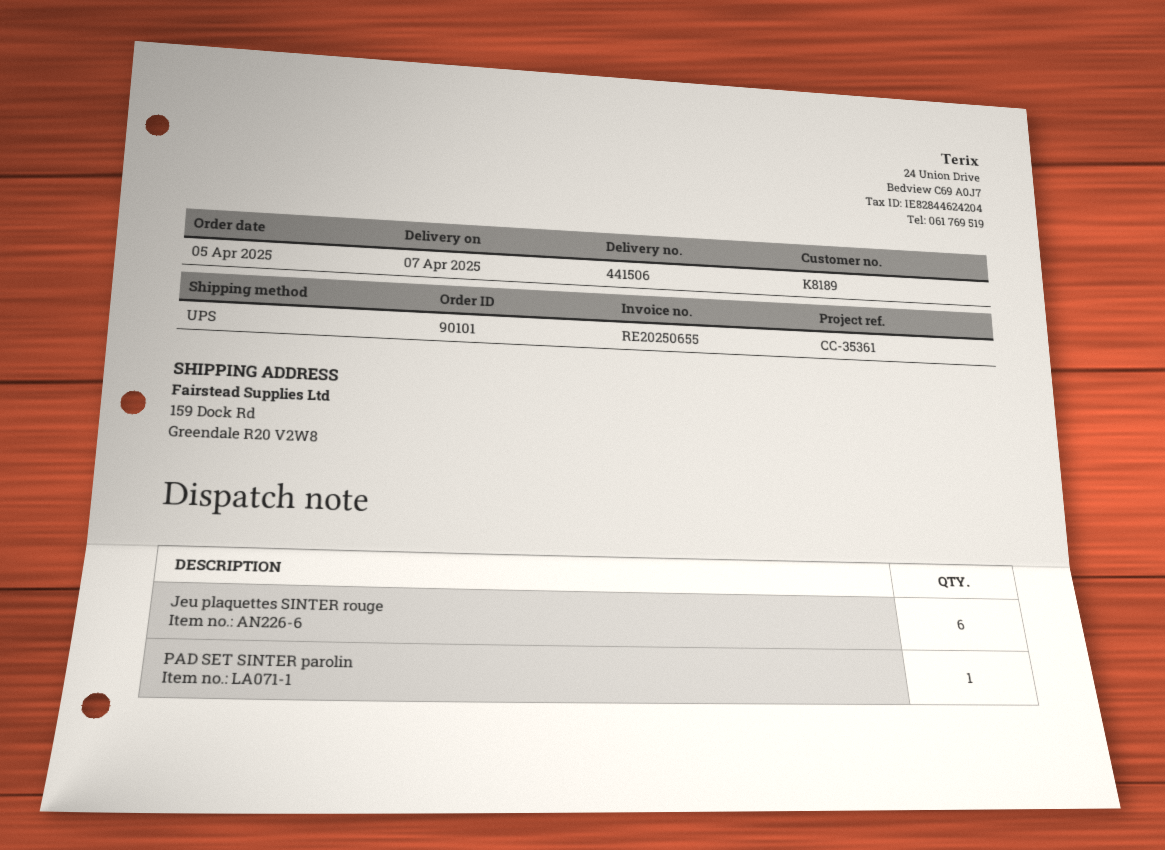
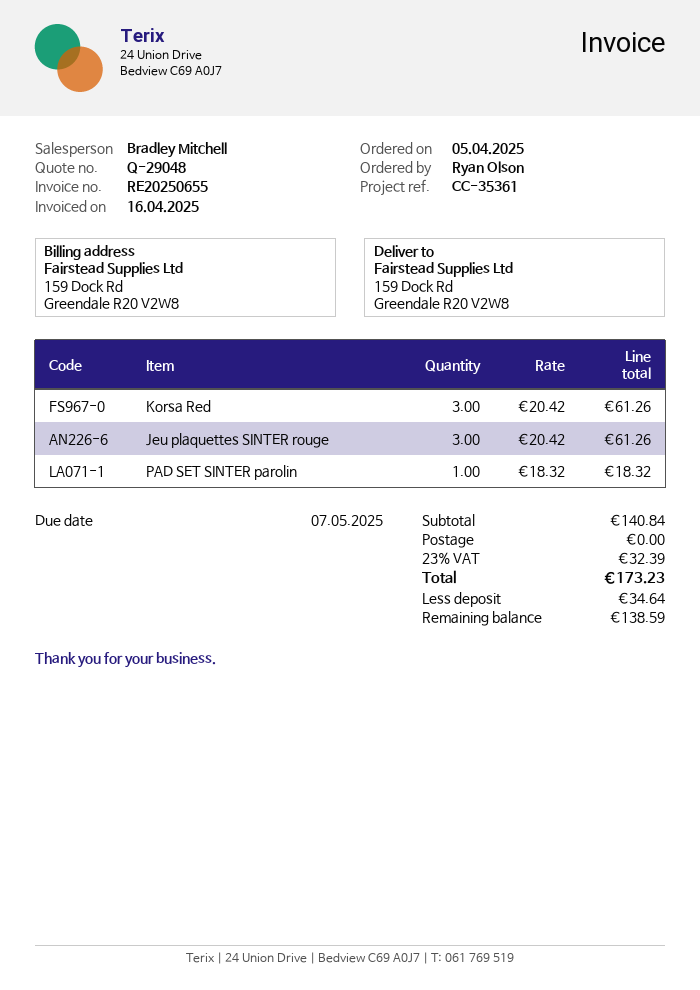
Jeu plaquettes SINTER rouge: 6 -> 3
Korsa Red: none -> 3

